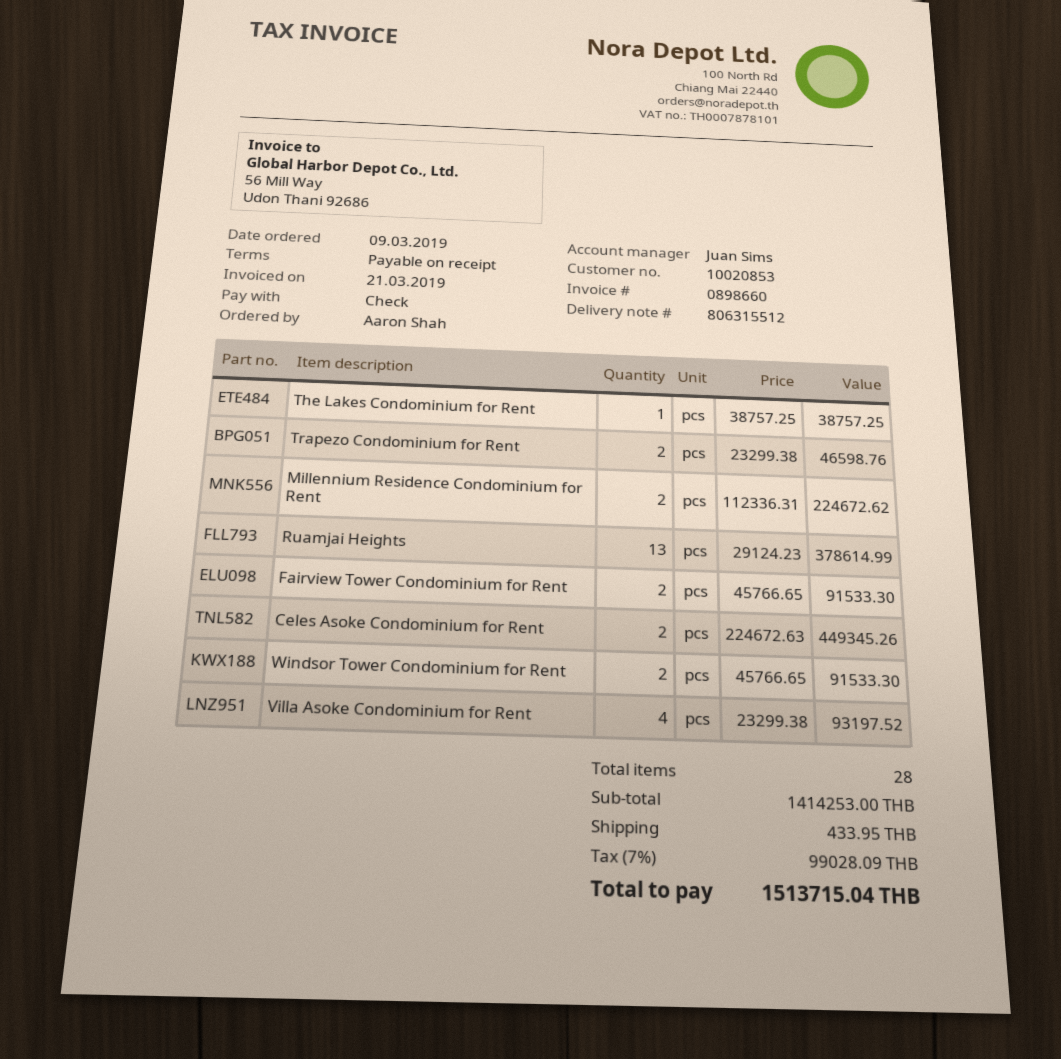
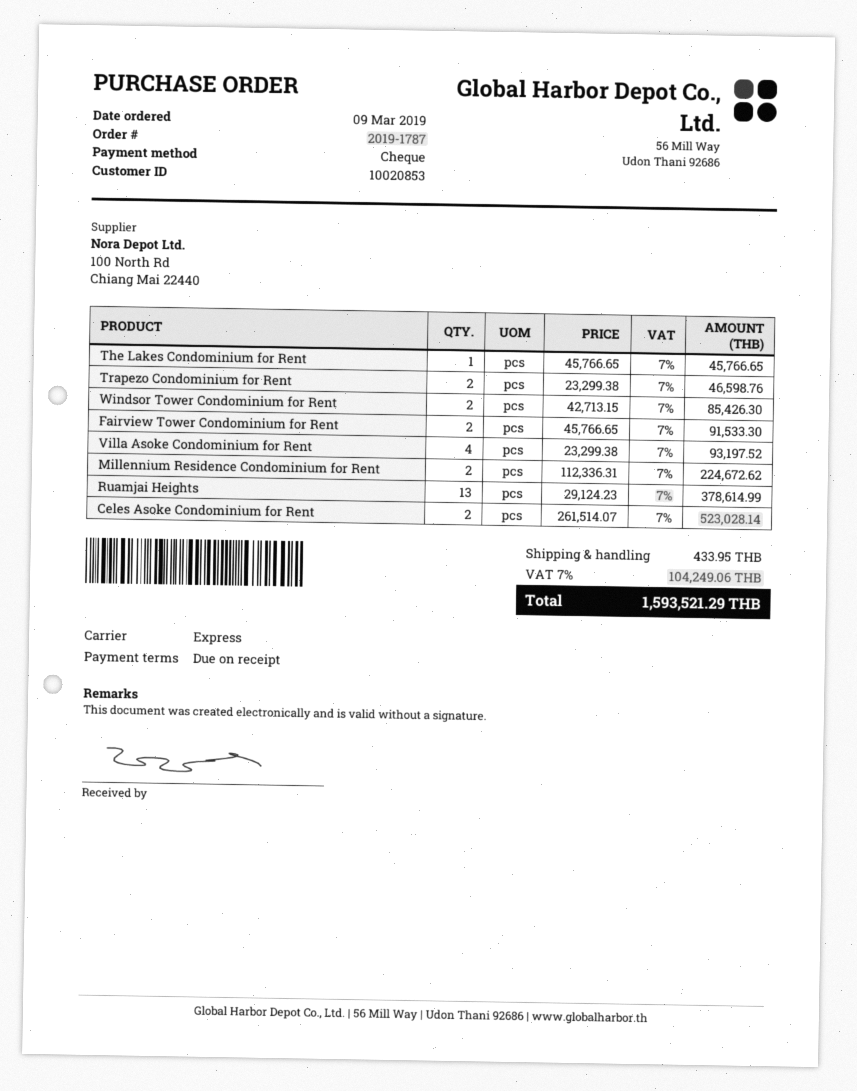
The Lakes Condominium for Rent: 1 x 38757.25 = 38757.25 -> 1 x 45766.65 = 45766.65
Celes Asoke Condominium for Rent: 2 x 224672.63 = 449345.26 -> 2 x 261514.07 = 523028.14
Windsor Tower Condominium for Rent: 2 x 45766.65 = 91533.30 -> 2 x 42713.15 = 85426.30
tax: 7% = 99028.09 -> 7% = 104249.06
total: 1513715.04 -> 1593521.29

